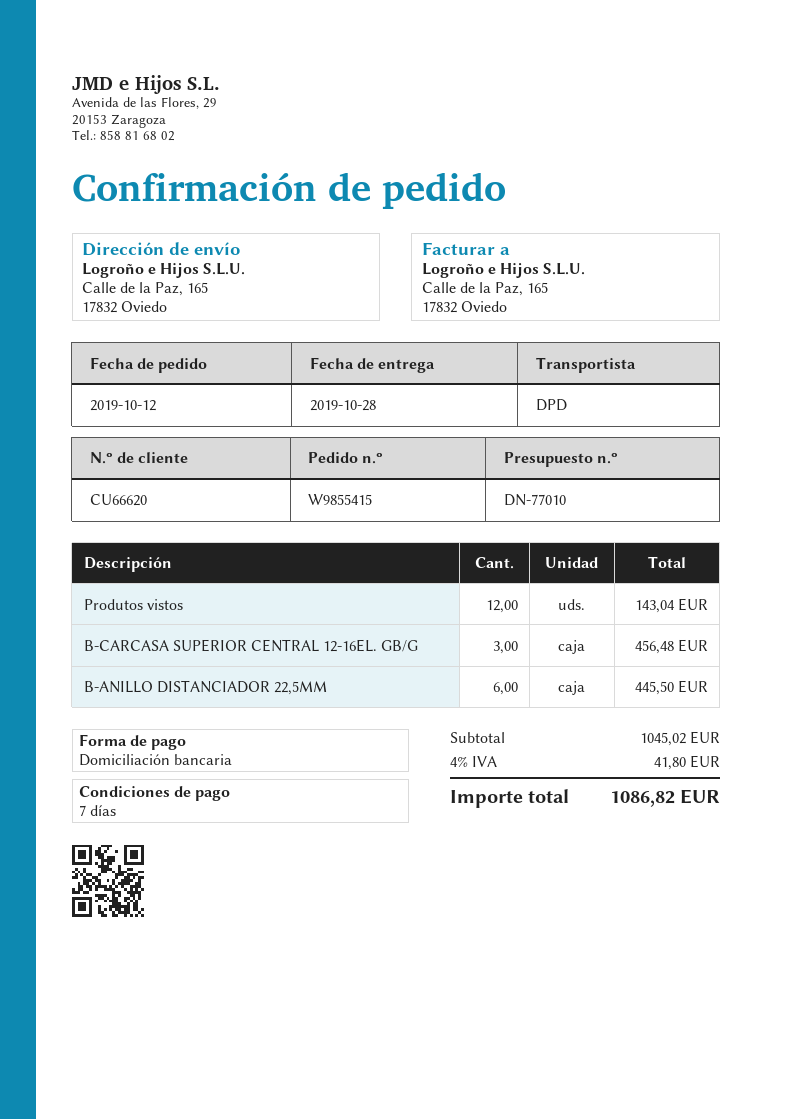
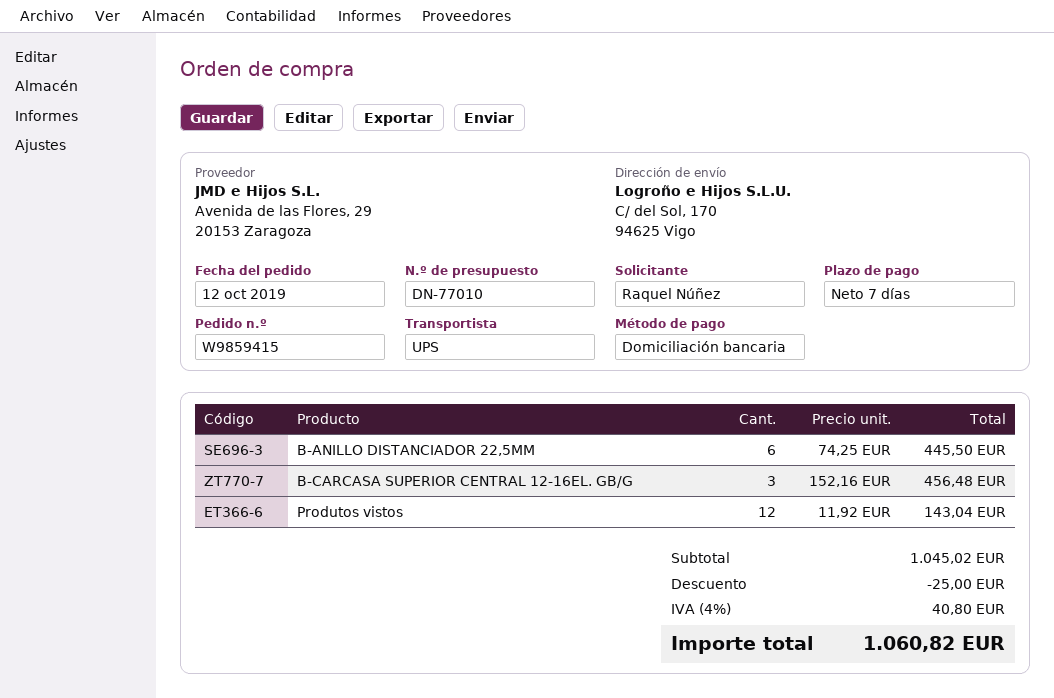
order number: W9855415 -> W9859415
shipping method: DPD -> UPS
ship to: Calle de la Paz, 165, 17832 Oviedo -> C/ del Sol, 170, 94625 Vigo
discount: none -> 25.00
tax: 4% = 41.80 -> 4% = 40.80
total: 1086.82 -> 1060.82

